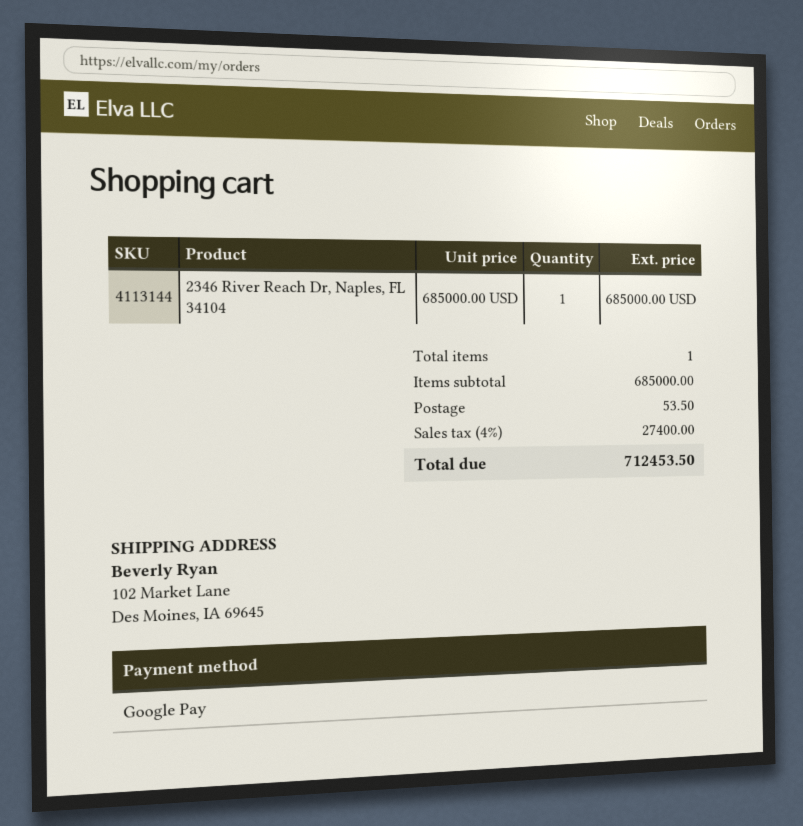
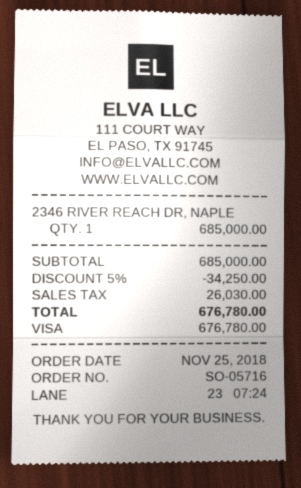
payment method: Google Pay -> Visa
discount: none -> 5% = 34250.00
shipping: 53.50 -> none
tax: 27400.00 -> 26030.00
total: 712453.50 -> 676780.00

